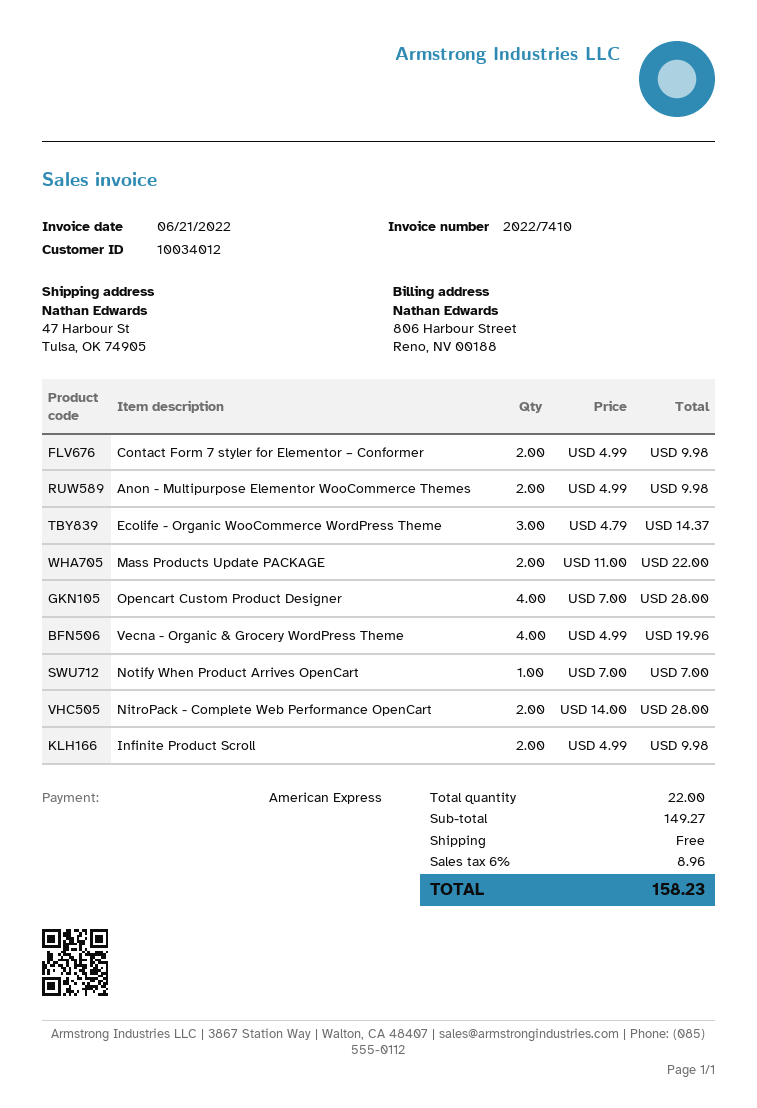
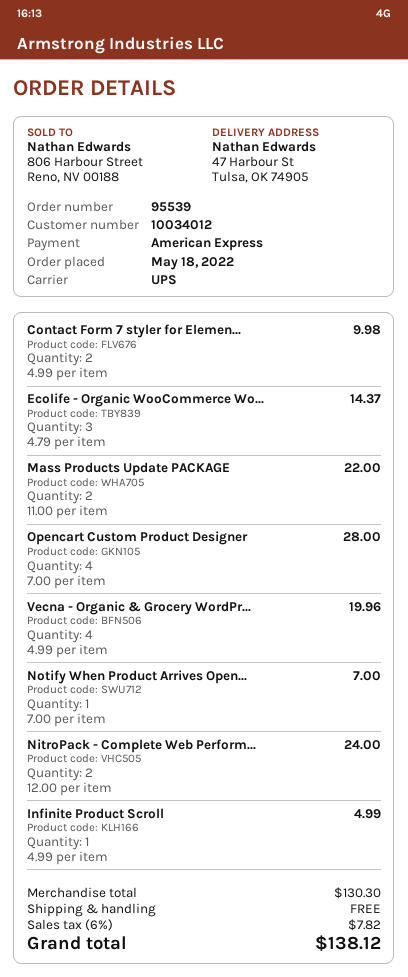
Anon - Multipurpose Elementor WooCommerce Themes: 2 x 4.99 = 9.98 -> none
NitroPack - Complete Web Performance OpenCart: 2 x 14.00 = 28.00 -> 2 x 12.00 = 24.00
Infinite Product Scroll: 2 x 4.99 = 9.98 -> 1 x 4.99 = 4.99
subtotal: 149.27 -> 130.30
tax: 6% = 8.96 -> 6% = 7.82
total: 158.23 -> 138.12

